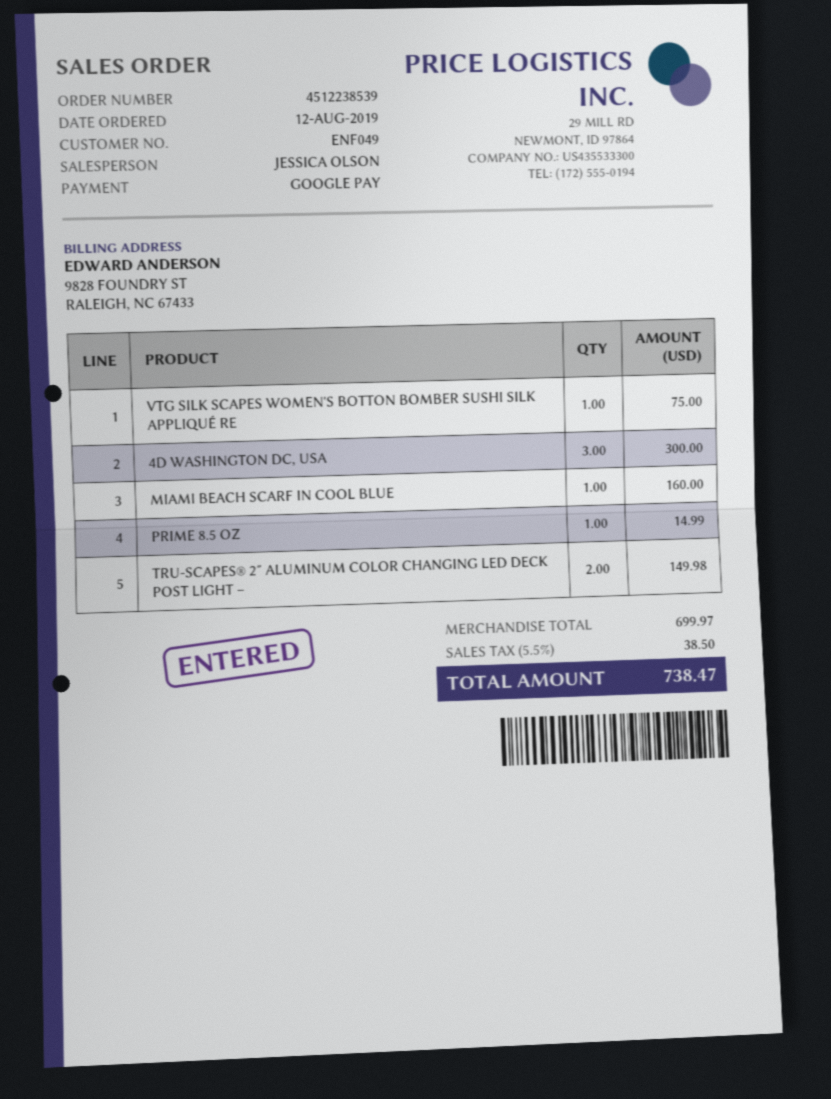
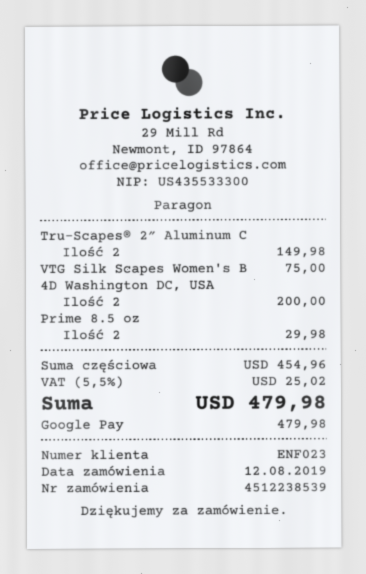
customer number: ENF049 -> ENF023
4D WASHINGTON DC, USA: 3 for 300.00 -> 2 for 200.00
MIAMI BEACH SCARF IN COOL BLUE: 1 for 160.00 -> none
PRIME 8.5 OZ: 1 for 14.99 -> 2 for 29.98
subtotal: 699.97 -> 454.96
tax: 5.5% = 38.50 -> 5.5% = 25.02
total: 738.47 -> 479.98

